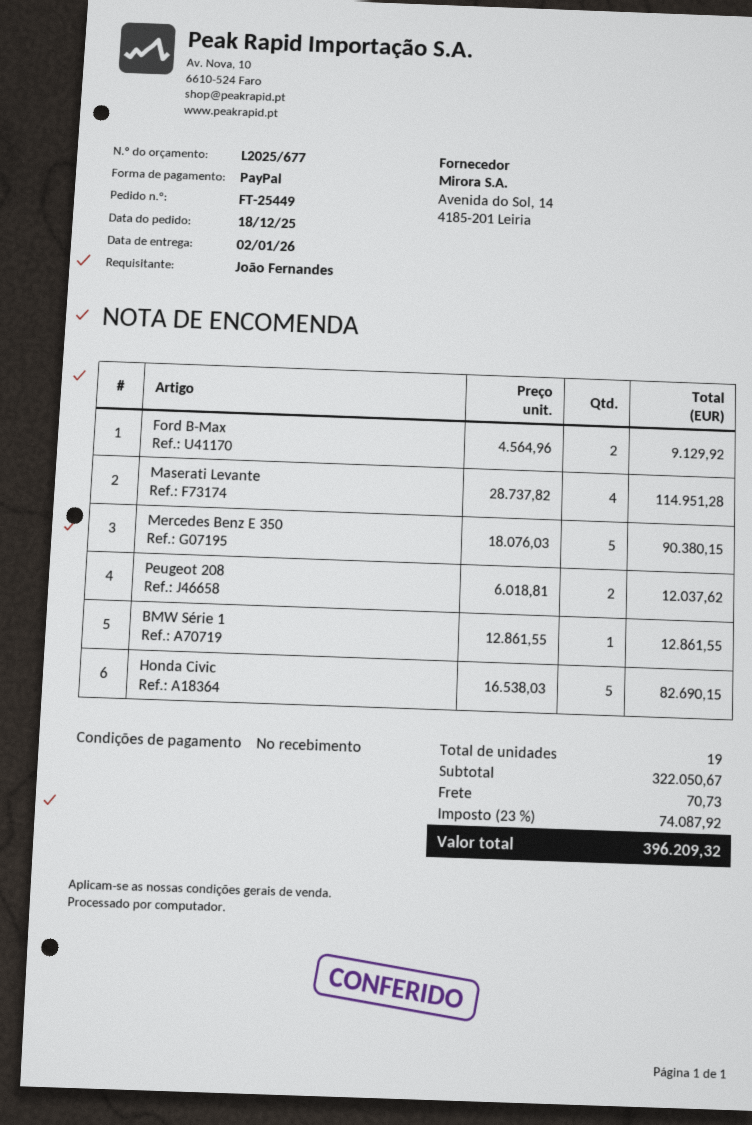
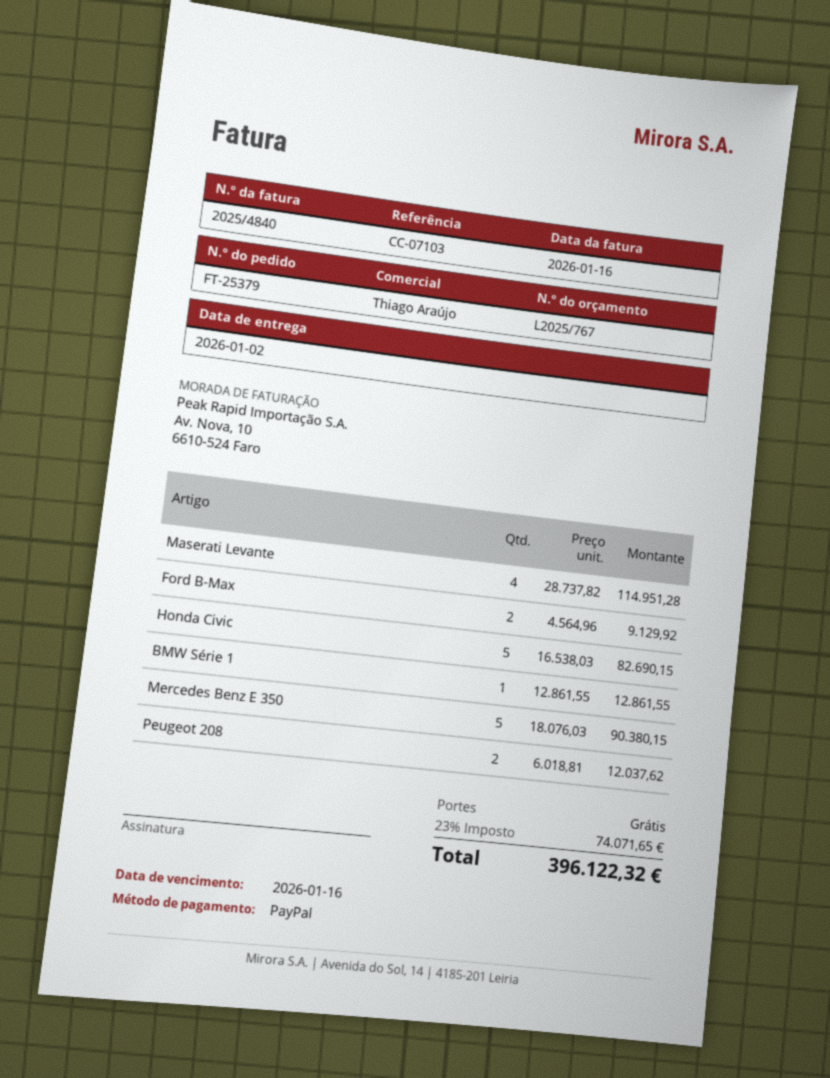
quote number: L2025/677 -> L2025/767
order number: FT-25449 -> FT-25379
shipping: 70.73 -> 0.00
tax: 23% = 74087.92 -> 23% = 74071.65
total: 396209.32 -> 396122.32

